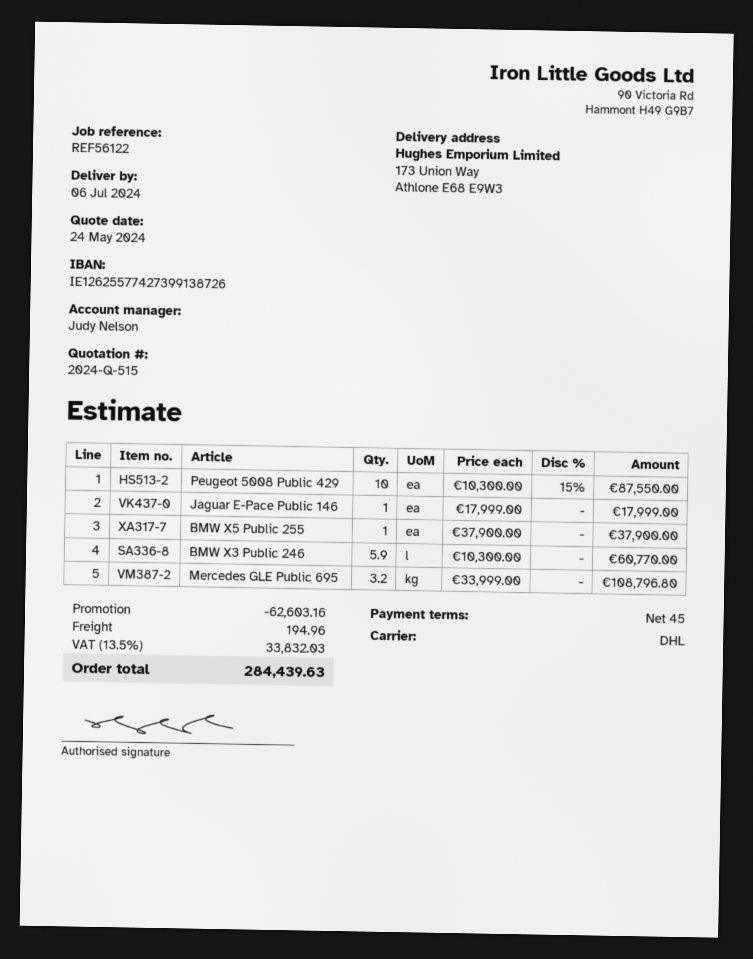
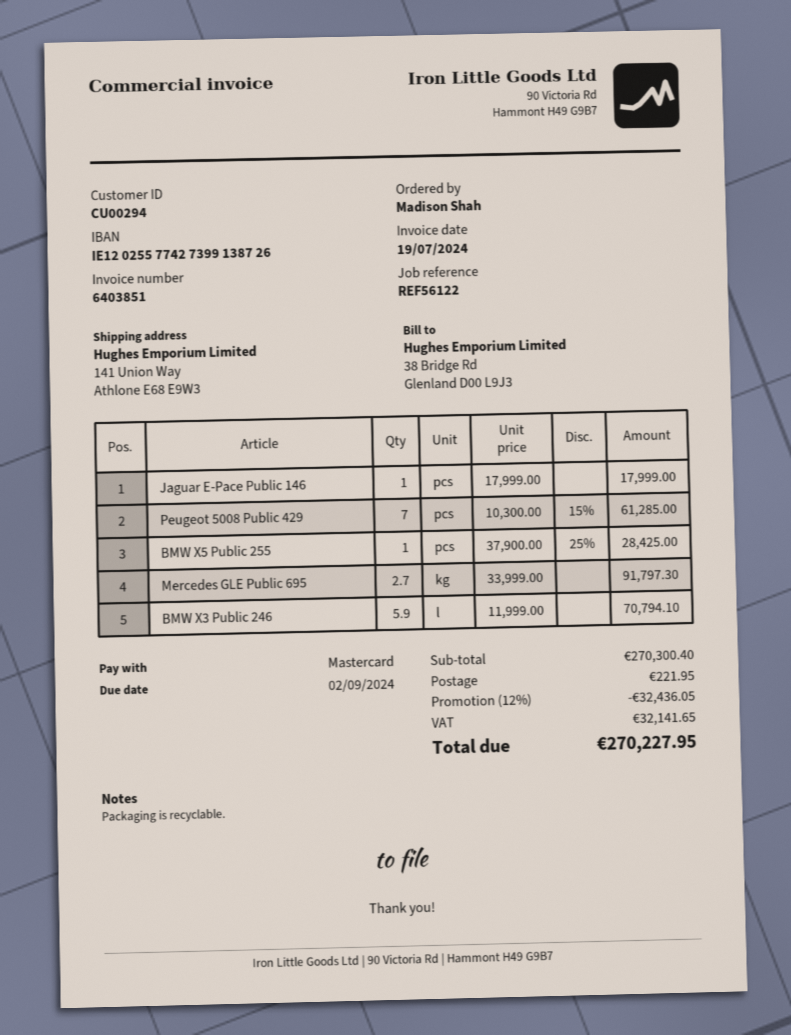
bank account: IE12625577427399138726 -> IE12025577427399138726
ship to: 173 Union Way, Athlone E68 E9W3 -> 141 Union Way, Athlone E68 E9W3
Peugeot 5008 Public 429: 10 x 10300.00 - 15% = 87550.00 -> 7 x 10300.00 - 15% = 61285.00
BMW X5 Public 255: 1 x 37900.00 = 37900.00 -> 1 x 37900.00 - 25% = 28425.00
BMW X3 Public 246: 5.9 x 10300.00 = 60770.00 -> 5.9 x 11999.00 = 70794.10
Mercedes GLE Public 695: 3.2 x 33999.00 = 108796.80 -> 2.7 x 33999.00 = 91797.30
discount: 62603.16 -> 32436.05
shipping: 194.96 -> 221.95
tax: 33832.03 -> 32141.65
total: 284439.63 -> 270227.95

